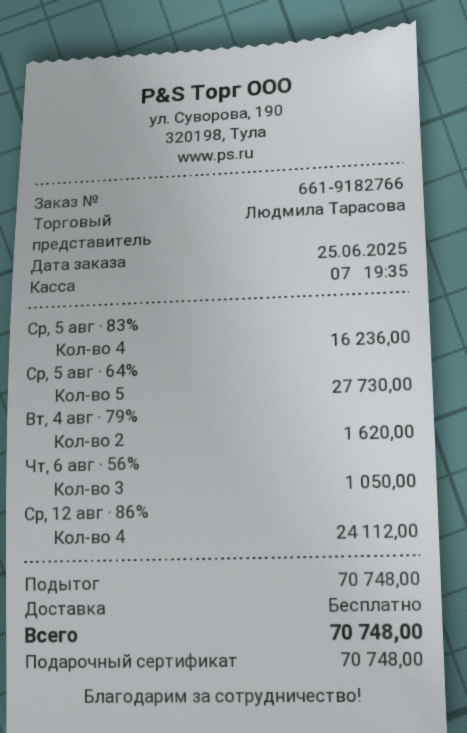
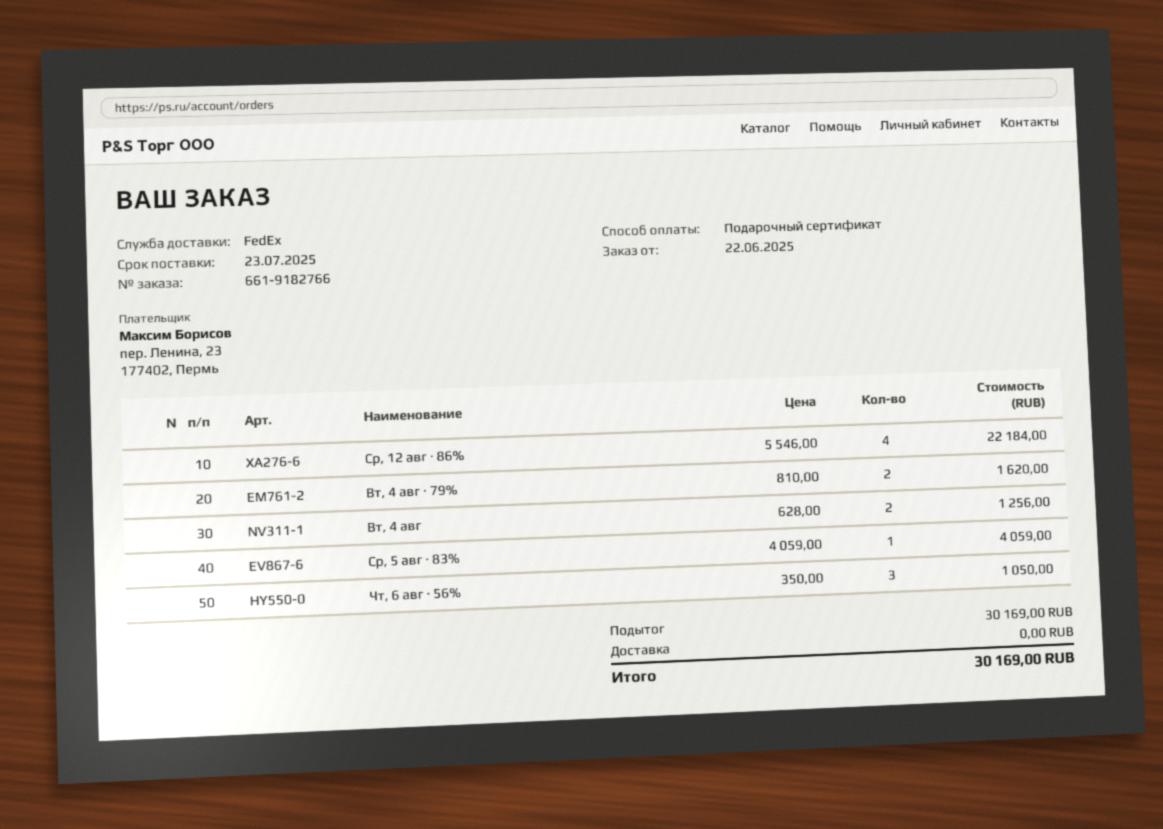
order date: 2025-06-25 -> 2025-06-22
Ср, 5 авг · 83%: 4 for 16236.00 -> 1 for 4059.00
Ср, 5 авг · 64%: 5 for 27730.00 -> none
Ср, 12 авг · 86%: 4 for 24112.00 -> 4 for 22184.00
Вт, 4 авг: none -> 2 for 1256.00
subtotal: 70748.00 -> 30169.00
total: 70748.00 -> 30169.00

